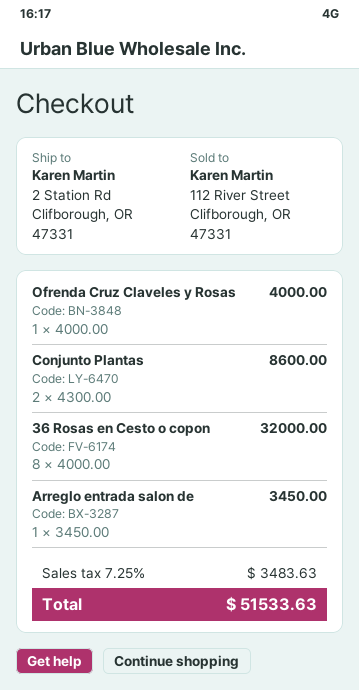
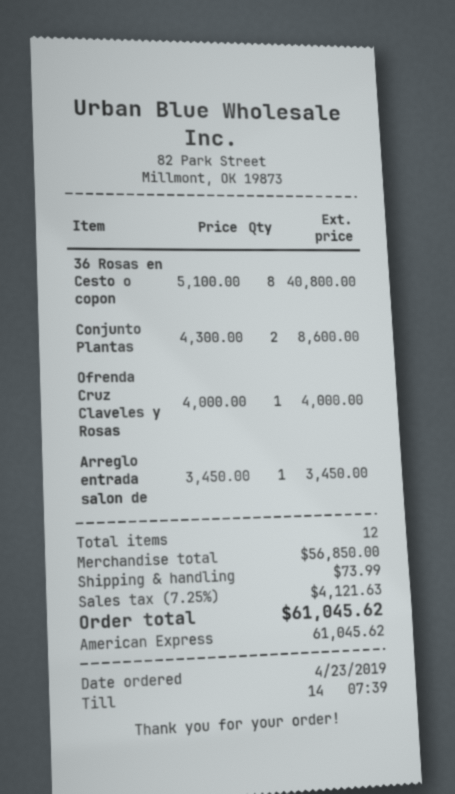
36 Rosas en Cesto o copon: 8 x 4000.00 = 32000.00 -> 8 x 5100.00 = 40800.00
shipping: none -> 73.99
tax: 7.25% = 3483.63 -> 7.25% = 4121.63
total: 51533.63 -> 61045.62

